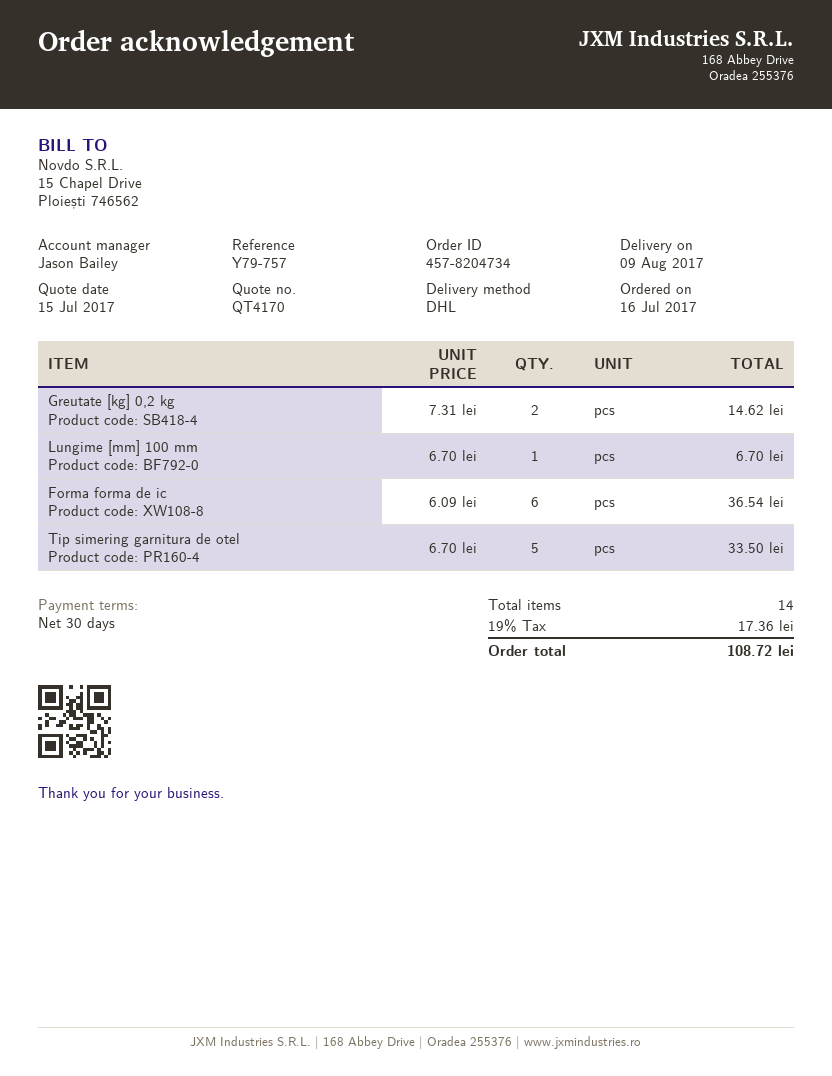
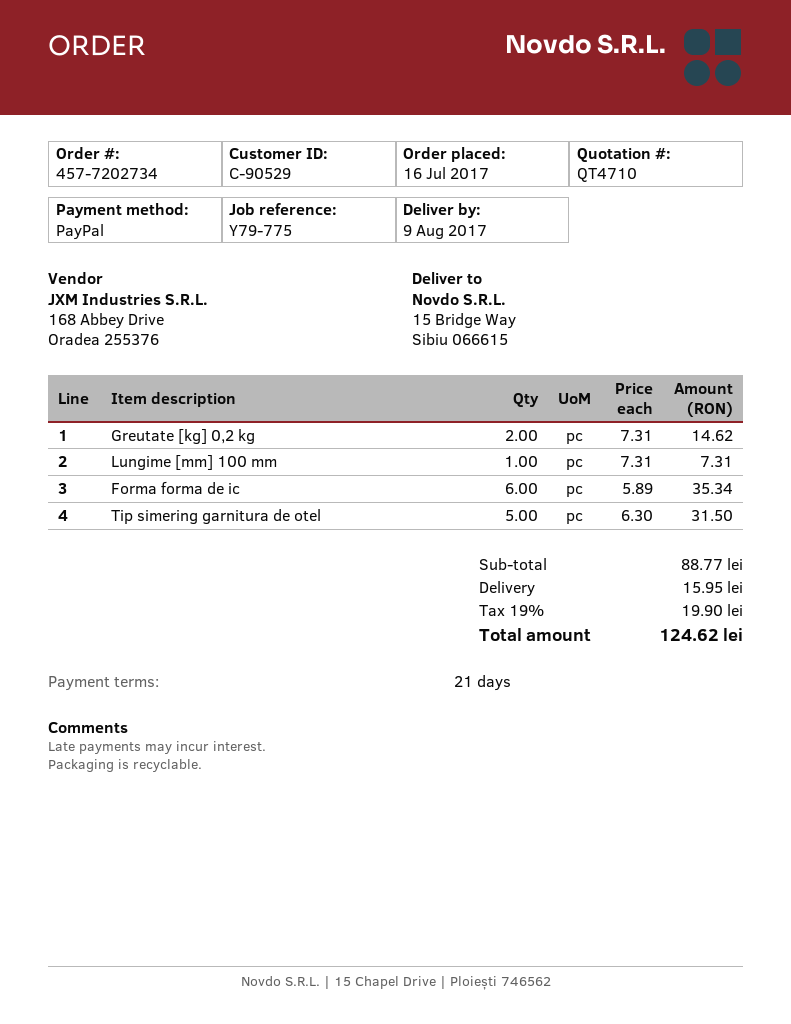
quote number: QT4170 -> QT4710
order number: 457-8204734 -> 457-7202734
payment terms: 30 days -> 21 days
reference: Y79-757 -> Y79-775
Lungime [mm] 100 mm: 1 x 6.70 = 6.70 -> 1 x 7.31 = 7.31
Forma forma de ic: 6 x 6.09 = 36.54 -> 6 x 5.89 = 35.34
Tip simering garnitura de otel: 5 x 6.70 = 33.50 -> 5 x 6.30 = 31.50
shipping: none -> 15.95
tax: 19% = 17.36 -> 19% = 19.90
total: 108.72 -> 124.62

